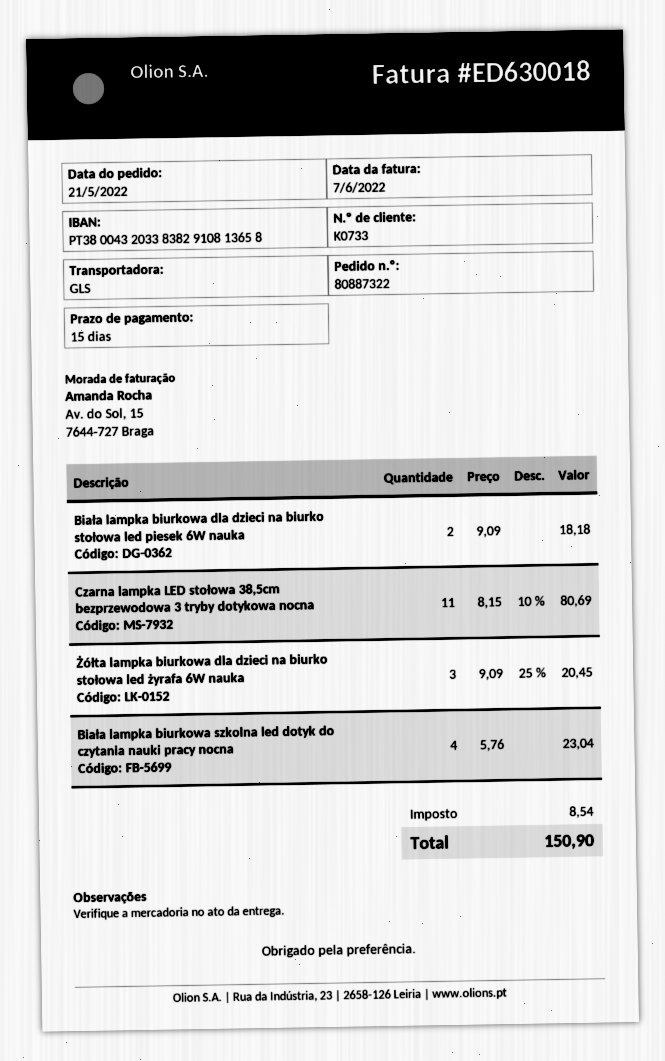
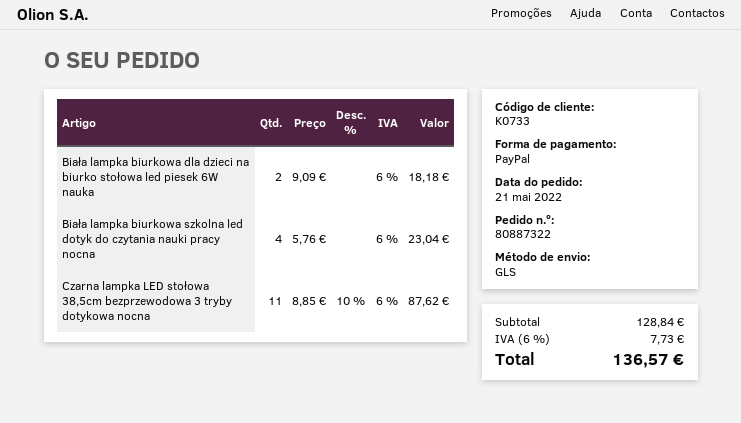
Czarna lampka LED stołowa 38,5cm bezprzewodowa 3 tryby dotykowa nocna: 11 x 8.15 - 10% = 80.69 -> 11 x 8.85 - 10% = 87.62
Żółta lampka biurkowa dla dzieci na biurko stołowa led żyrafa 6W nauka: 3 x 9.09 - 25% = 20.45 -> none
tax: 8.54 -> 7.73
total: 150.90 -> 136.57

